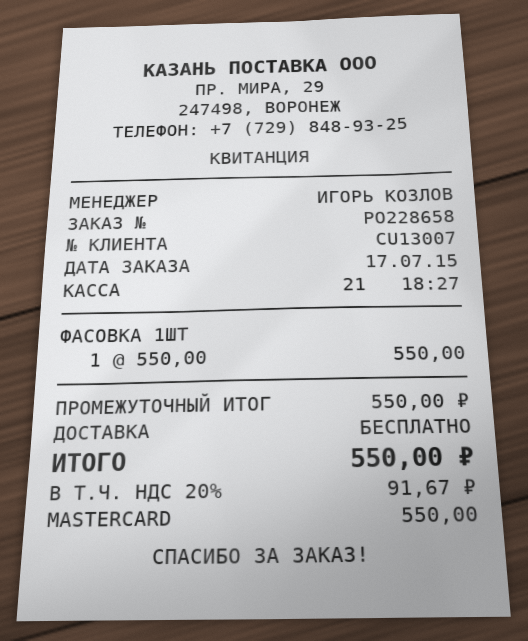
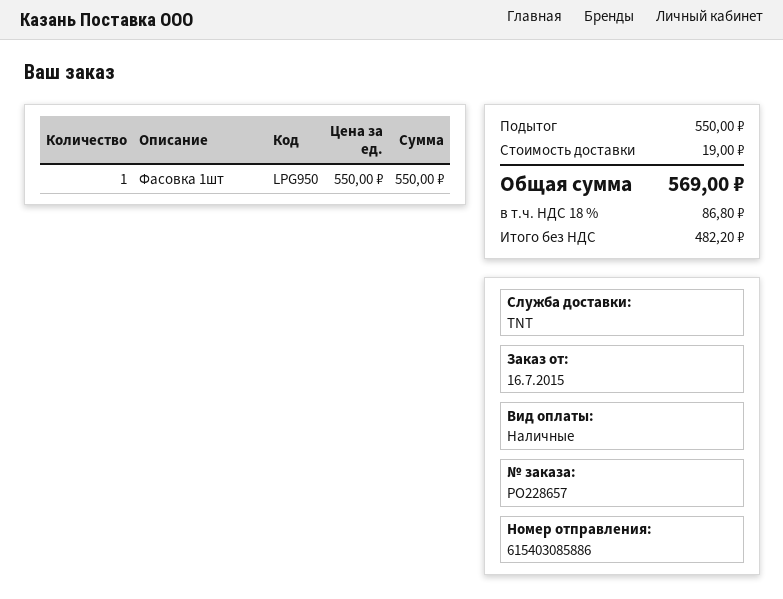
order number: PO228658 -> PO228657
order date: 2015-07-17 -> 2015-07-16
payment method: Mastercard -> cash
shipping: 0.00 -> 19.00
tax: 20% = 91.67 -> 18% = 86.80
total: 550.00 -> 569.00

